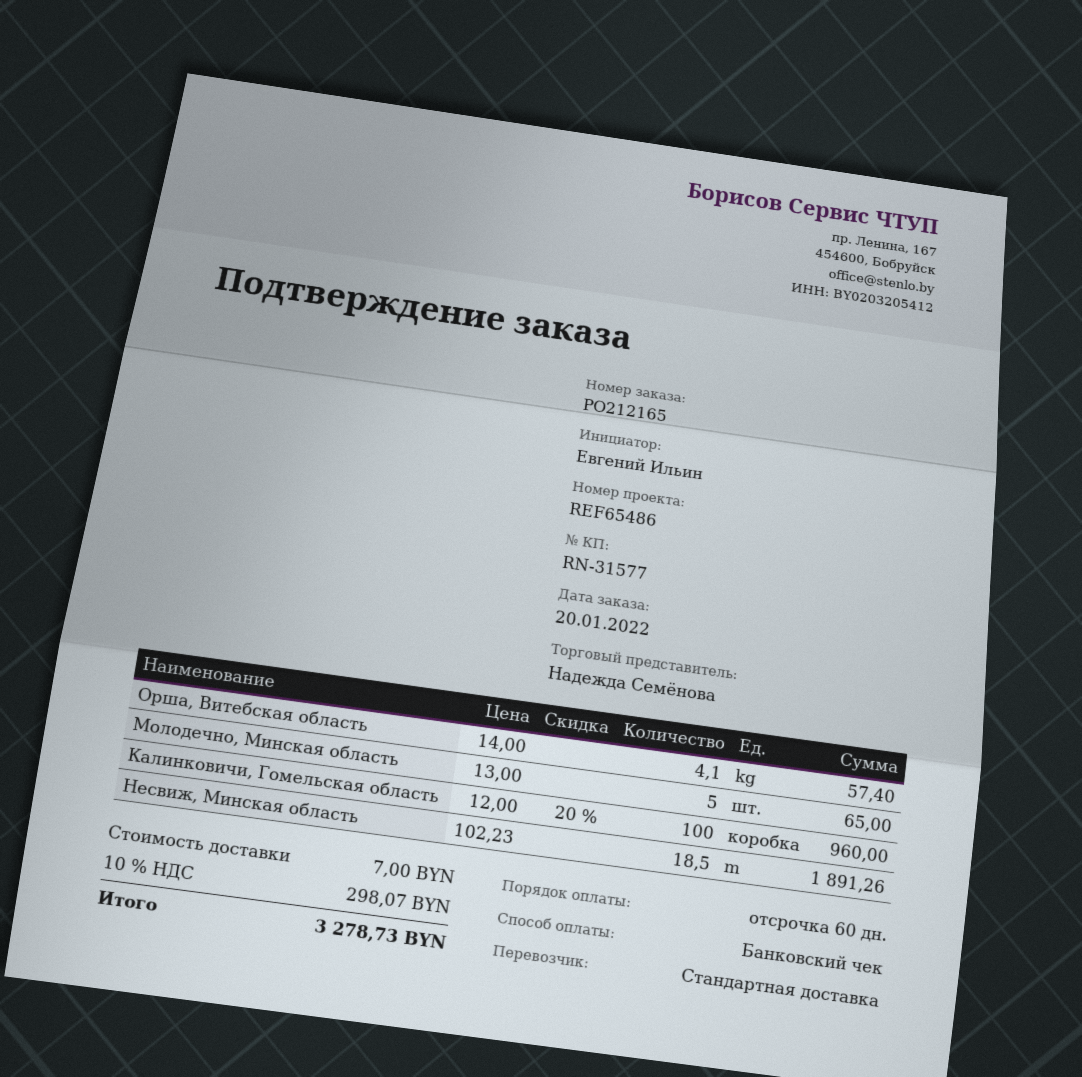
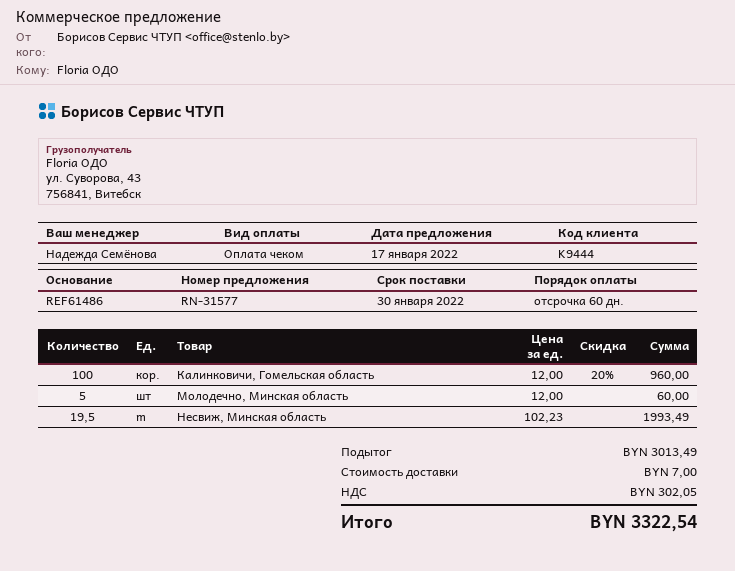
reference: REF65486 -> REF61486
Орша, Витебская область: 4.1 x 14.00 = 57.40 -> none
Молодечно, Минская область: 5 x 13.00 = 65.00 -> 5 x 12.00 = 60.00
Несвиж, Минская область: 18.5 x 102.23 = 1891.26 -> 19.5 x 102.23 = 1993.49
tax: 298.07 -> 302.05
total: 3278.73 -> 3322.54

